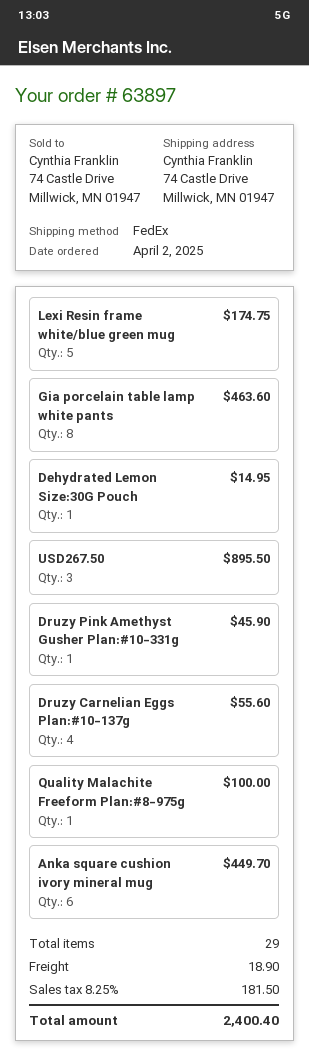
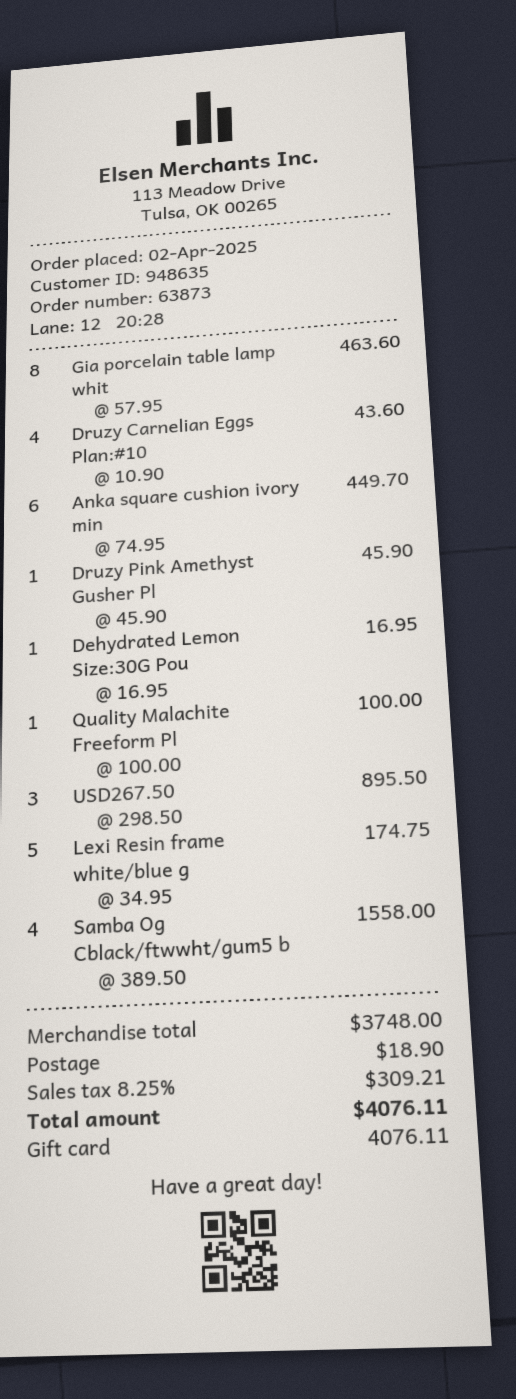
order number: 63897 -> 63873
Dehydrated Lemon Size:30G Pouch: 1 for 14.95 -> 1 for 16.95
Druzy Carnelian Eggs Plan:#10-137g: 4 for 55.60 -> 4 for 43.60
Samba Og Cblack/ftwwht/gum5 b: none -> 4 for 1558.00
tax: 8.25% = 181.50 -> 8.25% = 309.21
total: 2400.40 -> 4076.11

